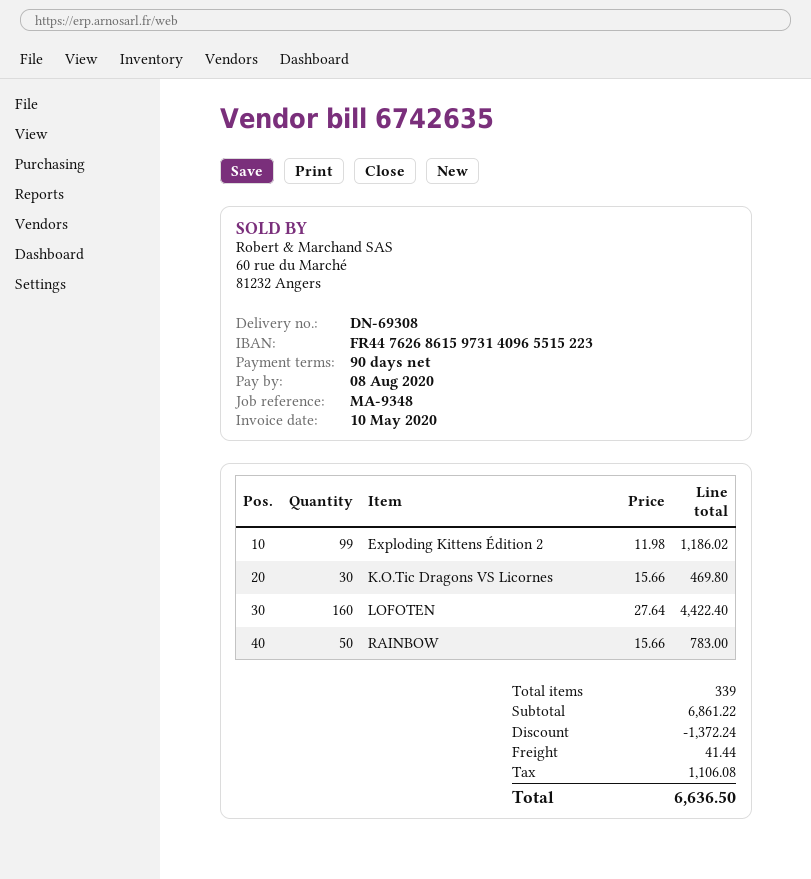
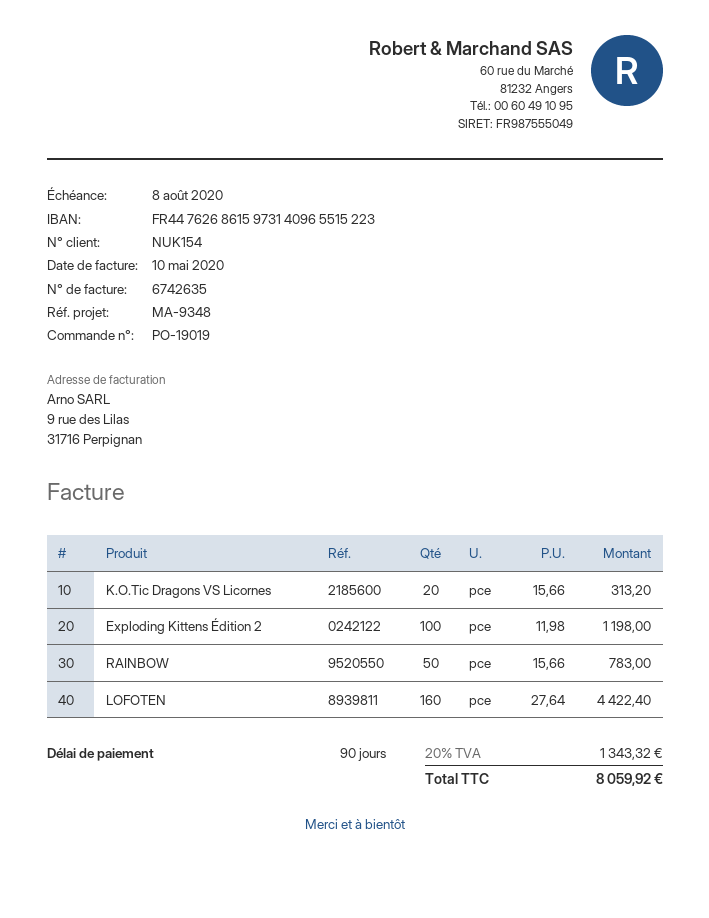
Exploding Kittens Édition 2: 99 x 11.98 = 1186.02 -> 100 x 11.98 = 1198.00
K.O.Tic Dragons VS Licornes: 30 x 15.66 = 469.80 -> 20 x 15.66 = 313.20
discount: 1372.24 -> none
shipping: 41.44 -> none
tax: 1106.08 -> 1343.32
total: 6636.50 -> 8059.92

